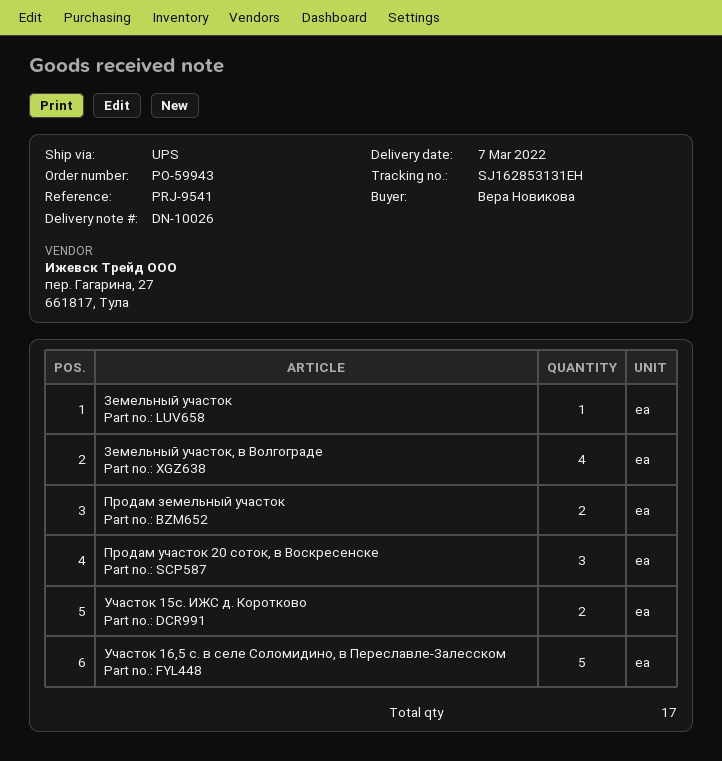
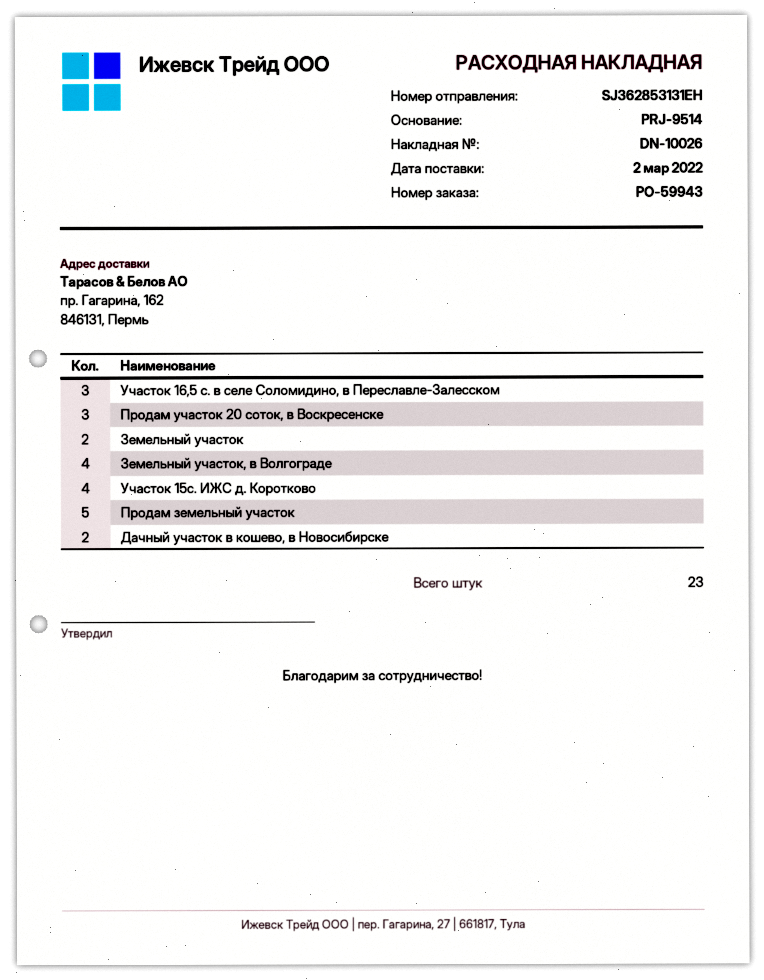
delivery date: 2022-03-07 -> 2022-03-02
reference: PRJ-9541 -> PRJ-9514
tracking number: SJ162853131EH -> SJ362853131EH
Земельный участок: 1 -> 2
Продам земельный участок: 2 -> 5
Участок 15с. ИЖС д. Коротково: 2 -> 4
Участок 16,5 с. в селе Соломидино, в Переславле-Залесском: 5 -> 3
Дачный участок в кошево, в Новосибирске: none -> 2
total quantity: 17 -> 23

